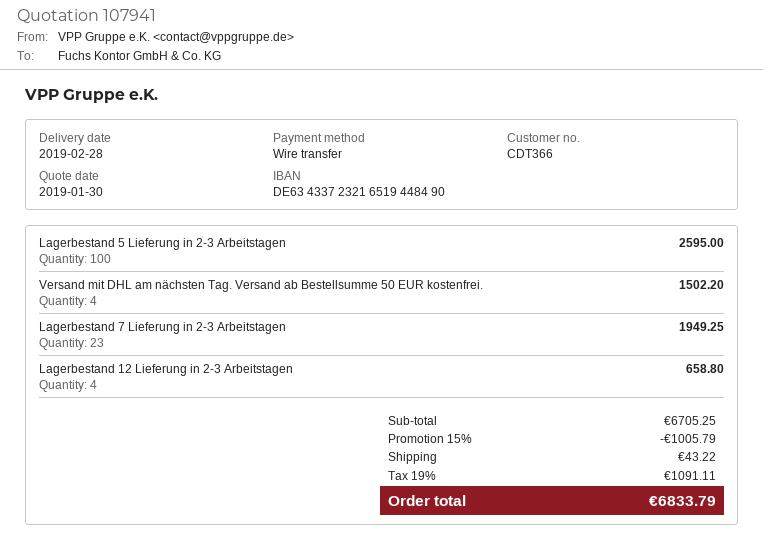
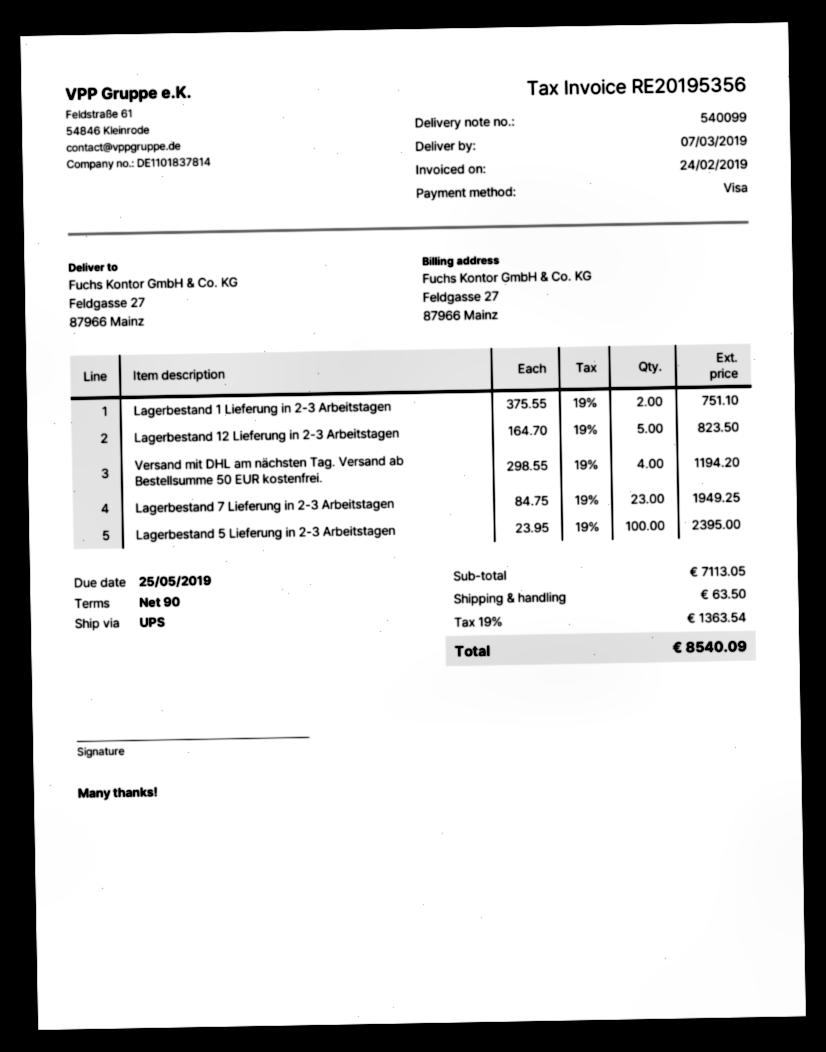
delivery date: 2019-02-28 -> 2019-03-07
payment method: bank transfer -> Visa
Lagerbestand 5 Lieferung in 2-3 Arbeitstagen: 100 for 2595.00 -> 100 for 2395.00
Versand mit DHL am nächsten Tag. Versand ab Bestellsumme 50 EUR kostenfrei.: 4 for 1502.20 -> 4 for 1194.20
Lagerbestand 12 Lieferung in 2-3 Arbeitstagen: 4 for 658.80 -> 5 for 823.50
Lagerbestand 1 Lieferung in 2-3 Arbeitstagen: none -> 2 for 751.10
subtotal: 6705.25 -> 7113.05
discount: 15% = 1005.79 -> none
shipping: 43.22 -> 63.50
tax: 19% = 1091.11 -> 19% = 1363.54
total: 6833.79 -> 8540.09

